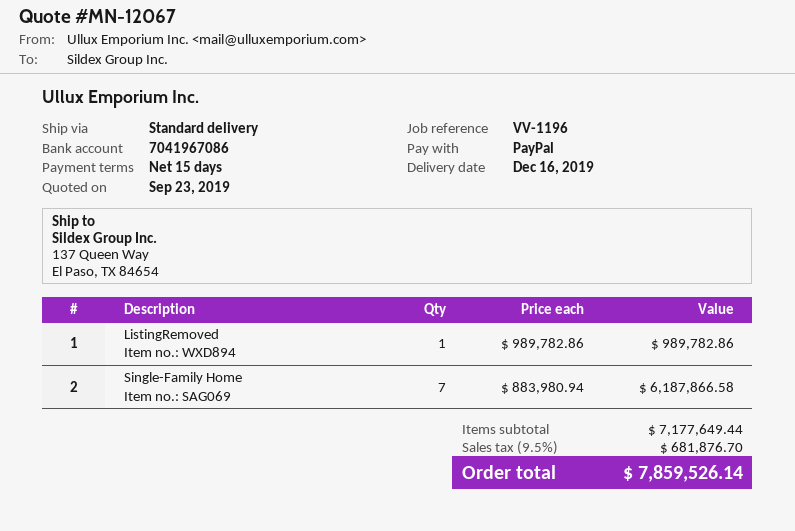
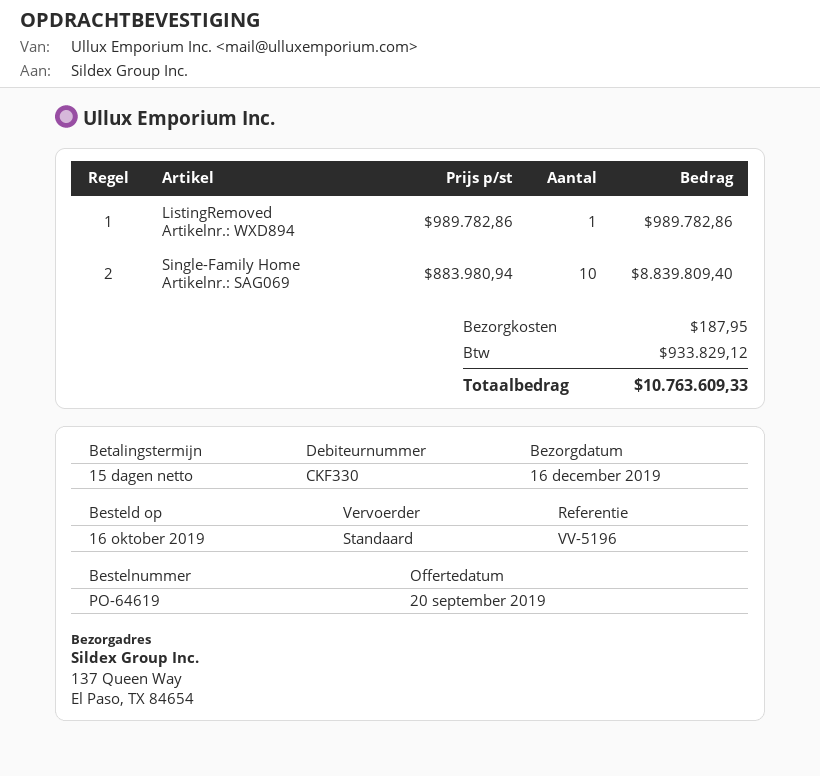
quote date: 2019-09-23 -> 2019-09-20
reference: VV-1196 -> VV-5196
Single-Family Home: 7 x 883980.94 = 6187866.58 -> 10 x 883980.94 = 8839809.40
shipping: none -> 187.95
tax: 681876.70 -> 933829.12
total: 7859526.14 -> 10763609.33

